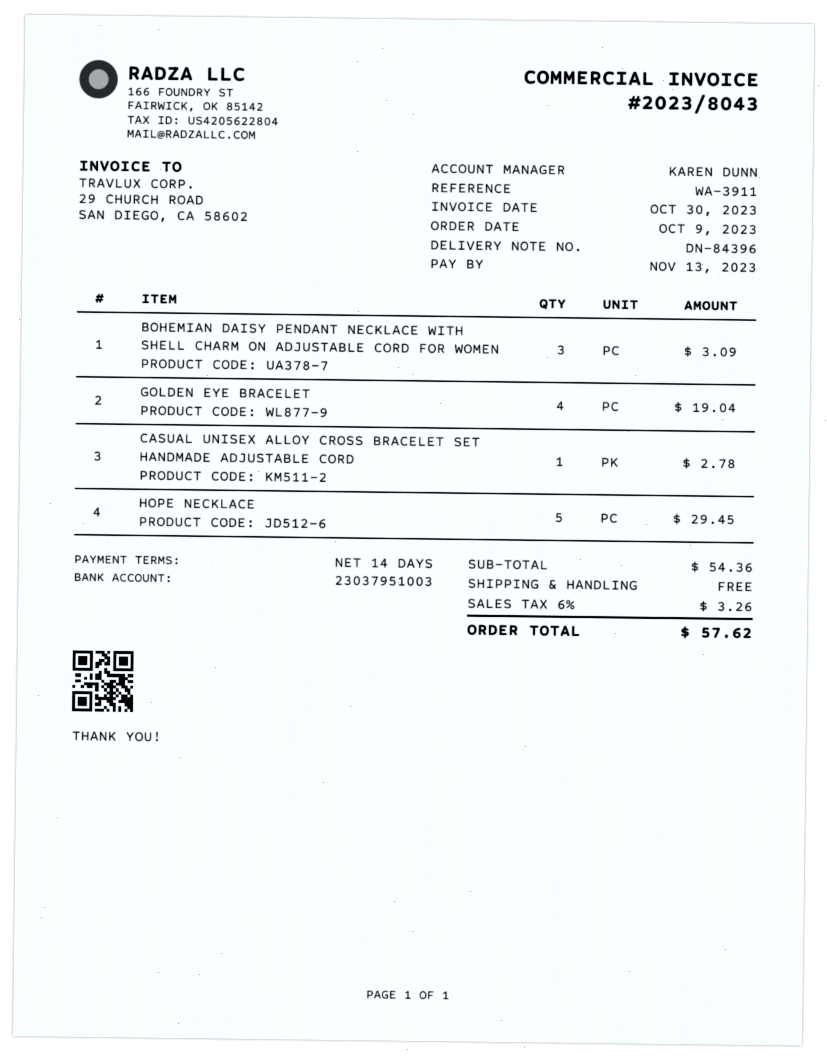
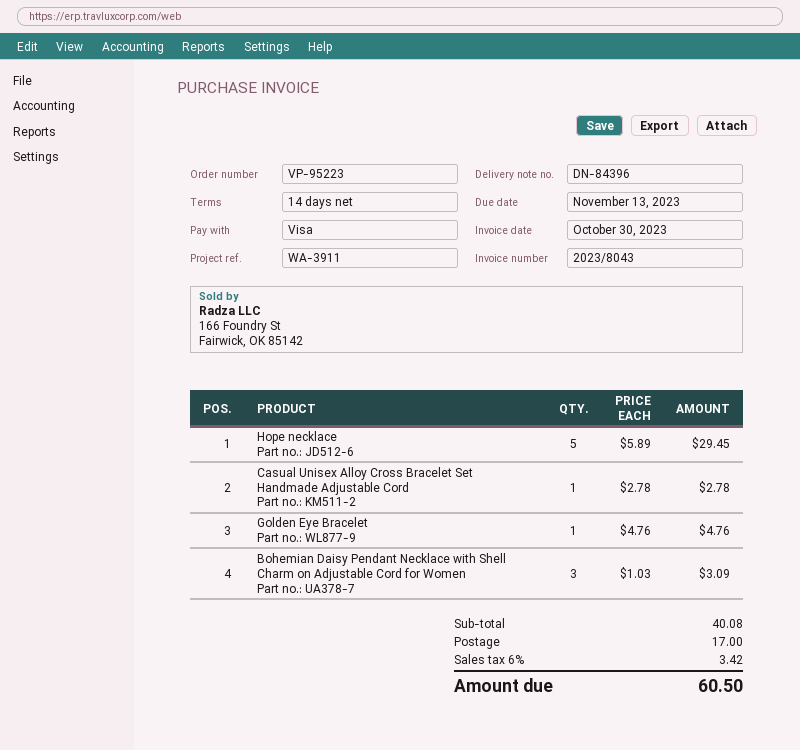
GOLDEN EYE BRACELET: 4 for 19.04 -> 1 for 4.76
subtotal: 54.36 -> 40.08
shipping: 0.00 -> 17.00
tax: 6% = 3.26 -> 6% = 3.42
total: 57.62 -> 60.50

